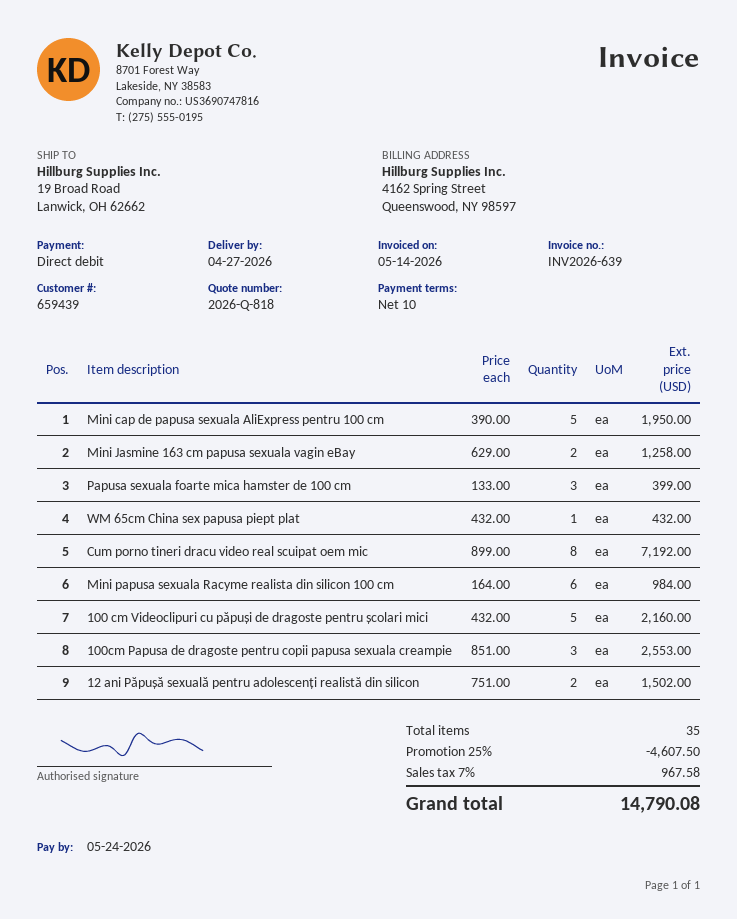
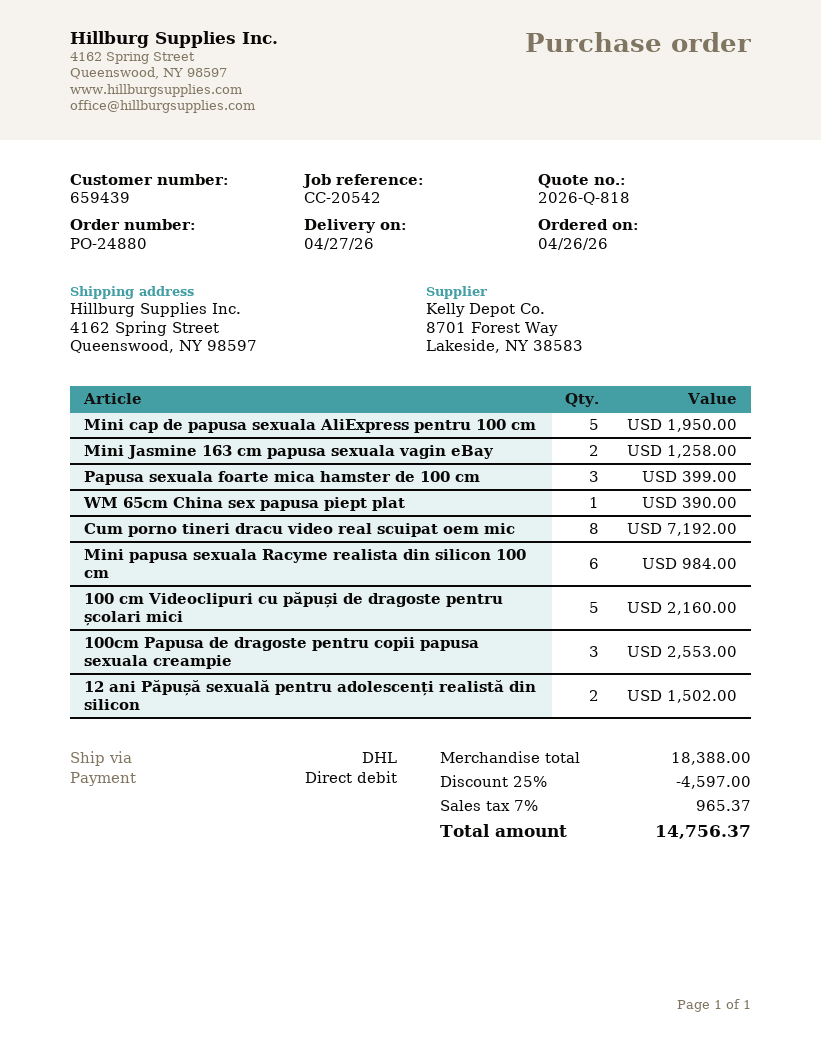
ship to: 19 Broad Road, Lanwick, OH 62662 -> 4162 Spring Street, Queenswood, NY 98597
WM 65cm China sex papusa piept plat: 1 for 432.00 -> 1 for 390.00
discount: 25% = 4607.50 -> 25% = 4597.00
tax: 7% = 967.58 -> 7% = 965.37
total: 14790.08 -> 14756.37

